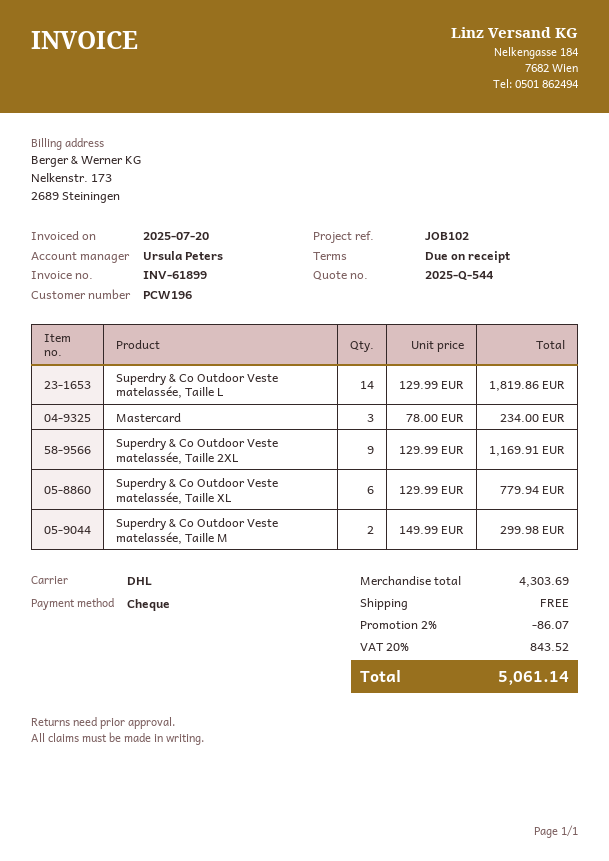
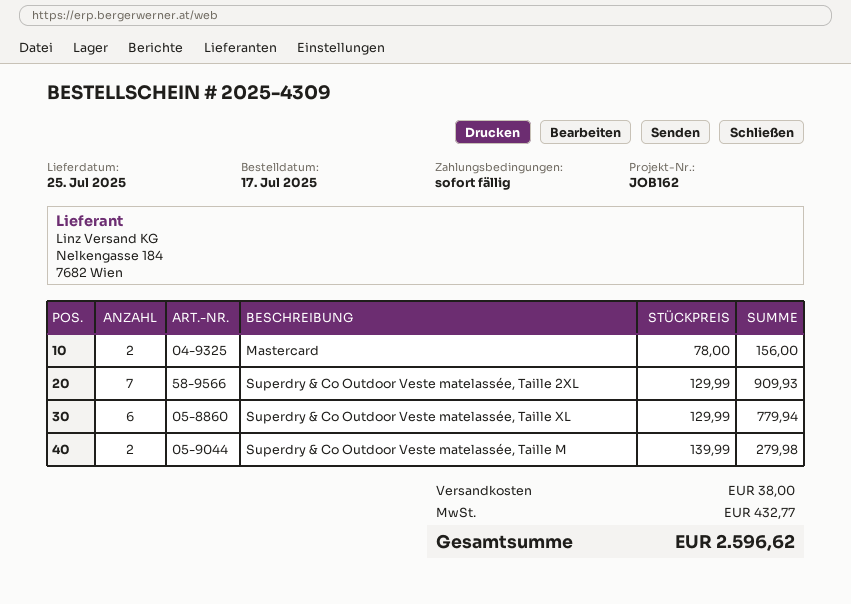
reference: JOB102 -> JOB162
Superdry & Co Outdoor Veste matelassée, Taille L: 14 x 129.99 = 1819.86 -> none
Mastercard: 3 x 78.00 = 234.00 -> 2 x 78.00 = 156.00
Superdry & Co Outdoor Veste matelassée, Taille 2XL: 9 x 129.99 = 1169.91 -> 7 x 129.99 = 909.93
Superdry & Co Outdoor Veste matelassée, Taille M: 2 x 149.99 = 299.98 -> 2 x 139.99 = 279.98
discount: 2% = 86.07 -> none
shipping: 0.00 -> 38.00
tax: 843.52 -> 432.77
total: 5061.14 -> 2596.62

